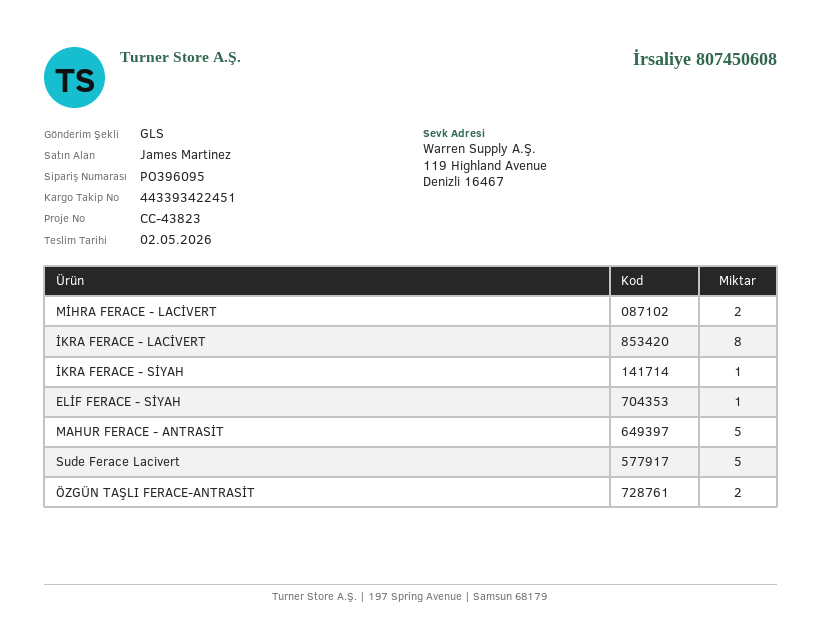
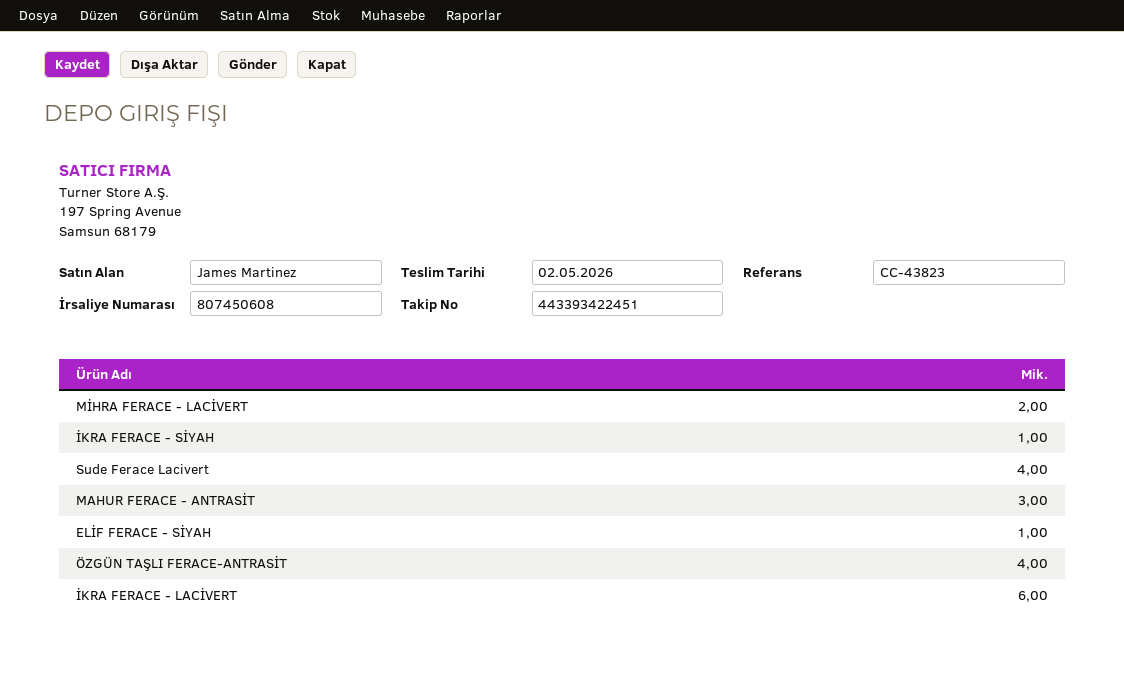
İKRA FERACE - LACİVERT: 8 -> 6
MAHUR FERACE - ANTRASİT: 5 -> 3
Sude Ferace Lacivert: 5 -> 4
ÖZGÜN TAŞLI FERACE-ANTRASİT: 2 -> 4

